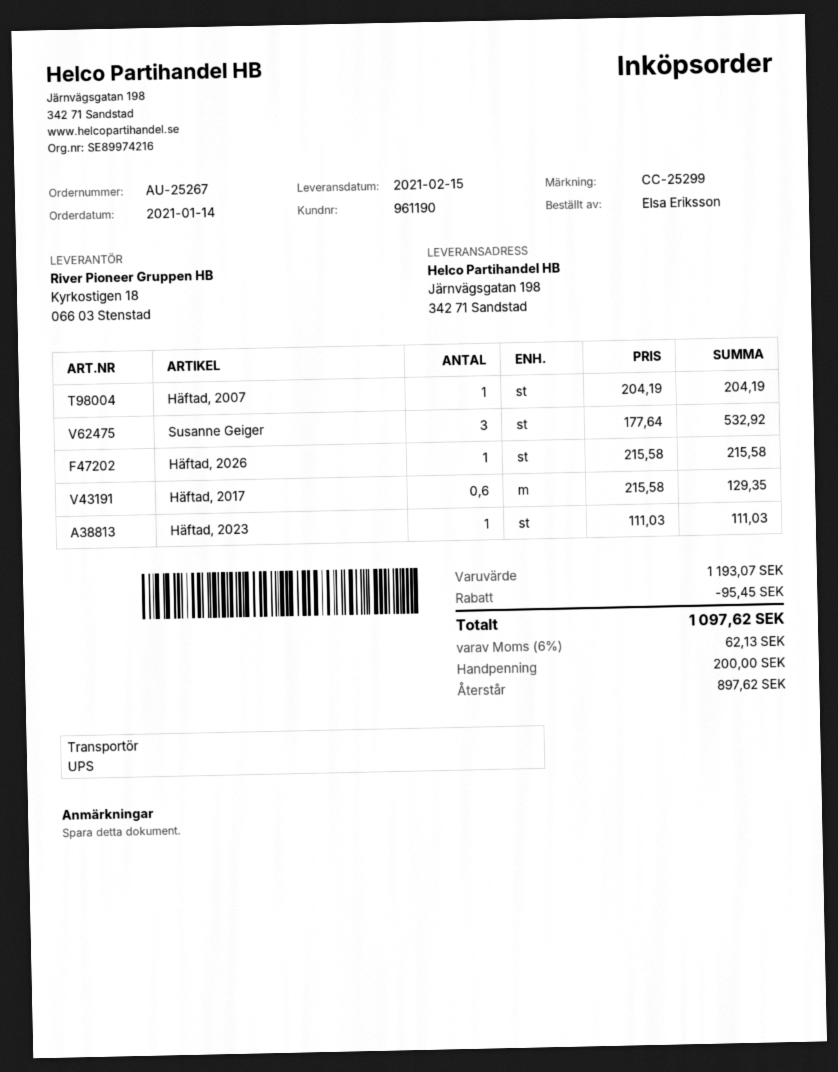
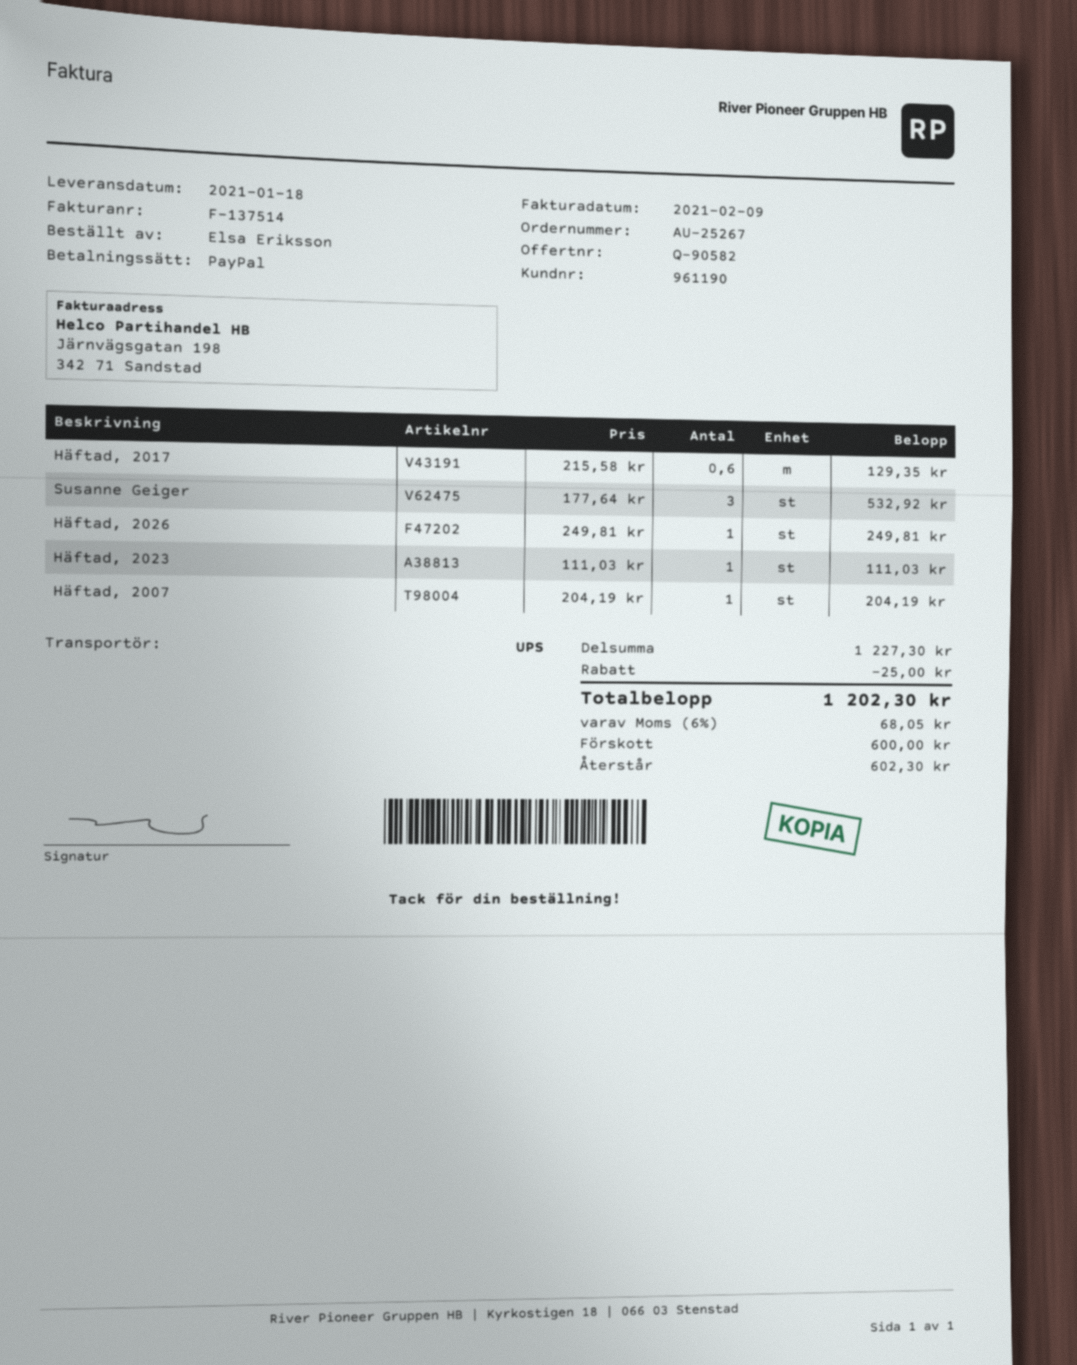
delivery date: 2021-02-15 -> 2021-01-18
Häftad, 2026: 1 x 215.58 = 215.58 -> 1 x 249.81 = 249.81
subtotal: 1193.07 -> 1227.30
discount: 95.45 -> 25.00
tax: 6% = 62.13 -> 6% = 68.05
total: 1097.62 -> 1202.30
deposit: 200.00 -> 600.00
balance: 897.62 -> 602.30

